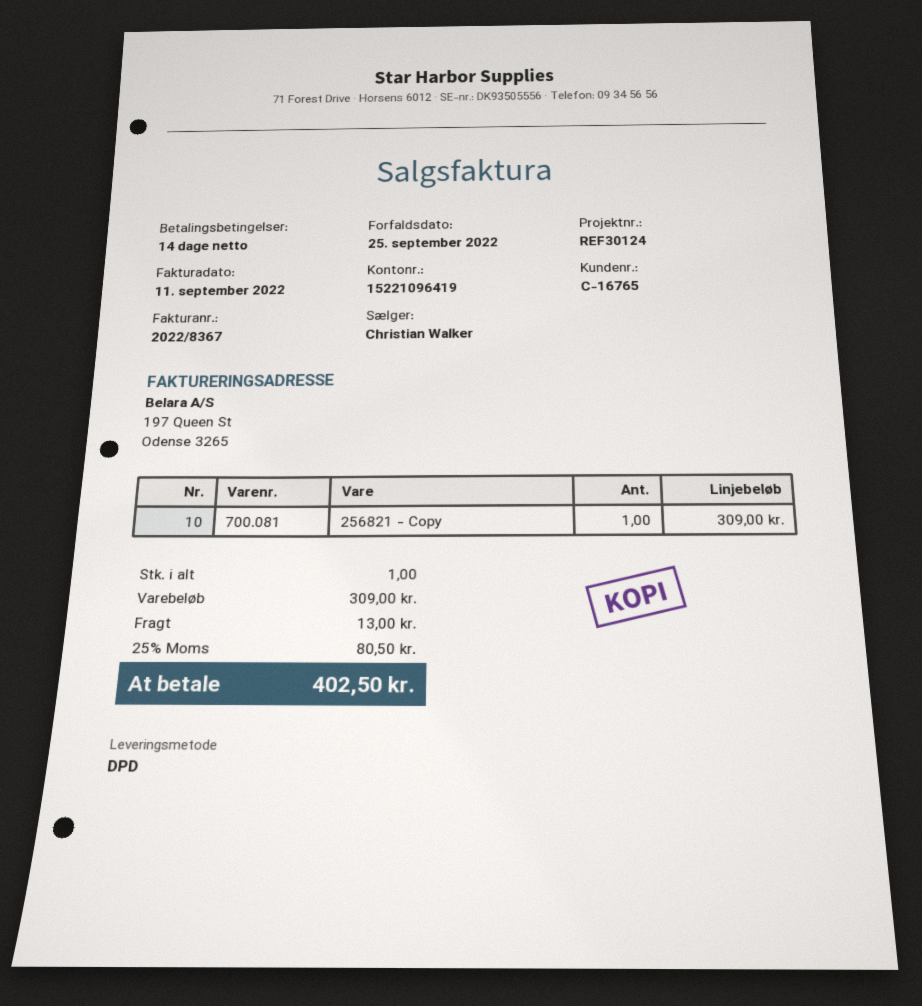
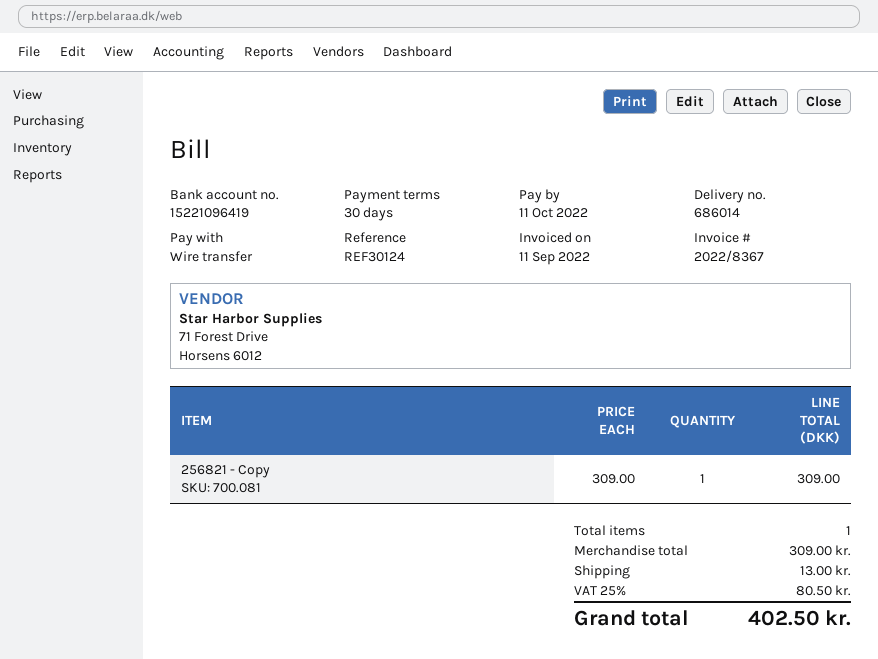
payment terms: 14 days -> 30 days
due date: 2022-09-25 -> 2022-10-11

